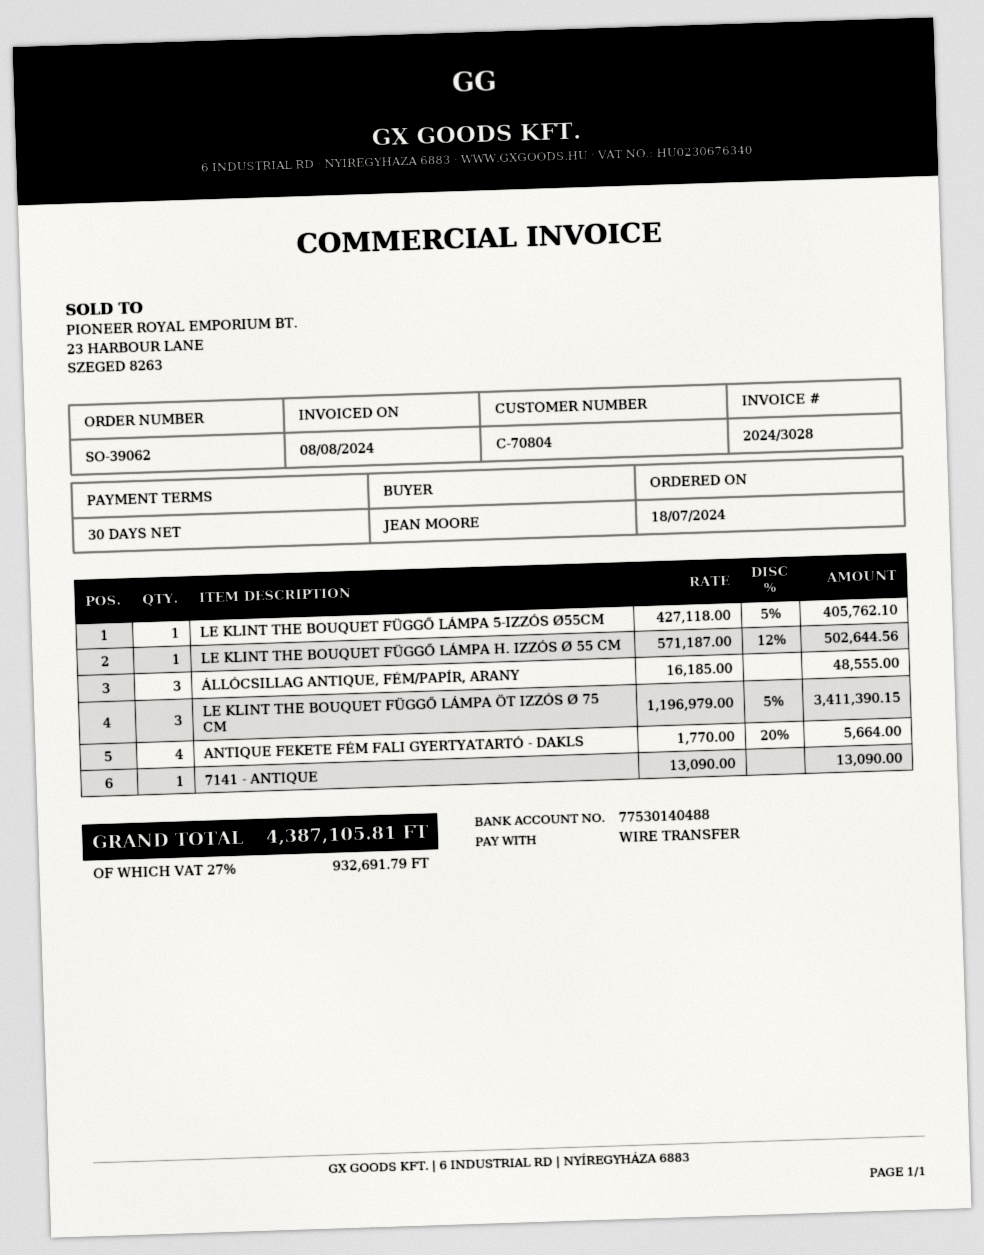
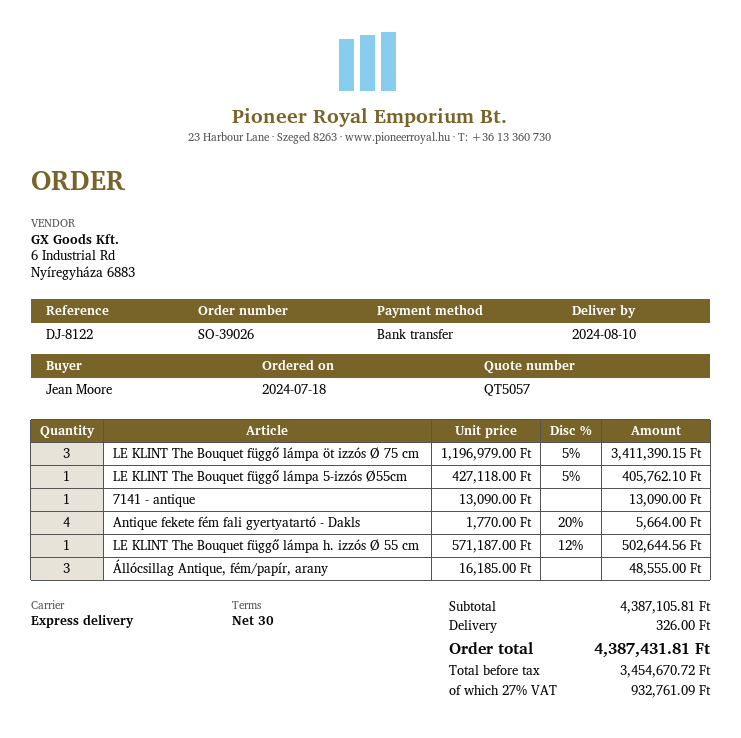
order number: SO-39062 -> SO-39026
shipping: none -> 326.00
tax: 27% = 932691.79 -> 27% = 932761.09
total: 4387105.81 -> 4387431.81

